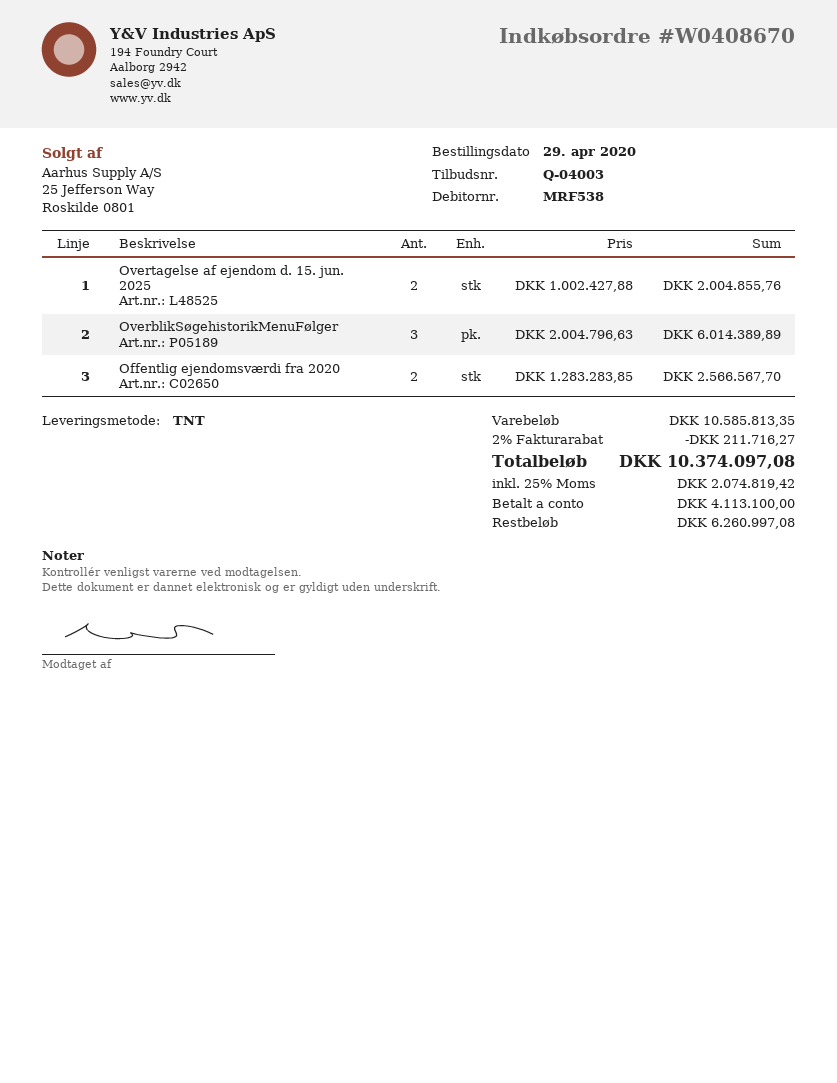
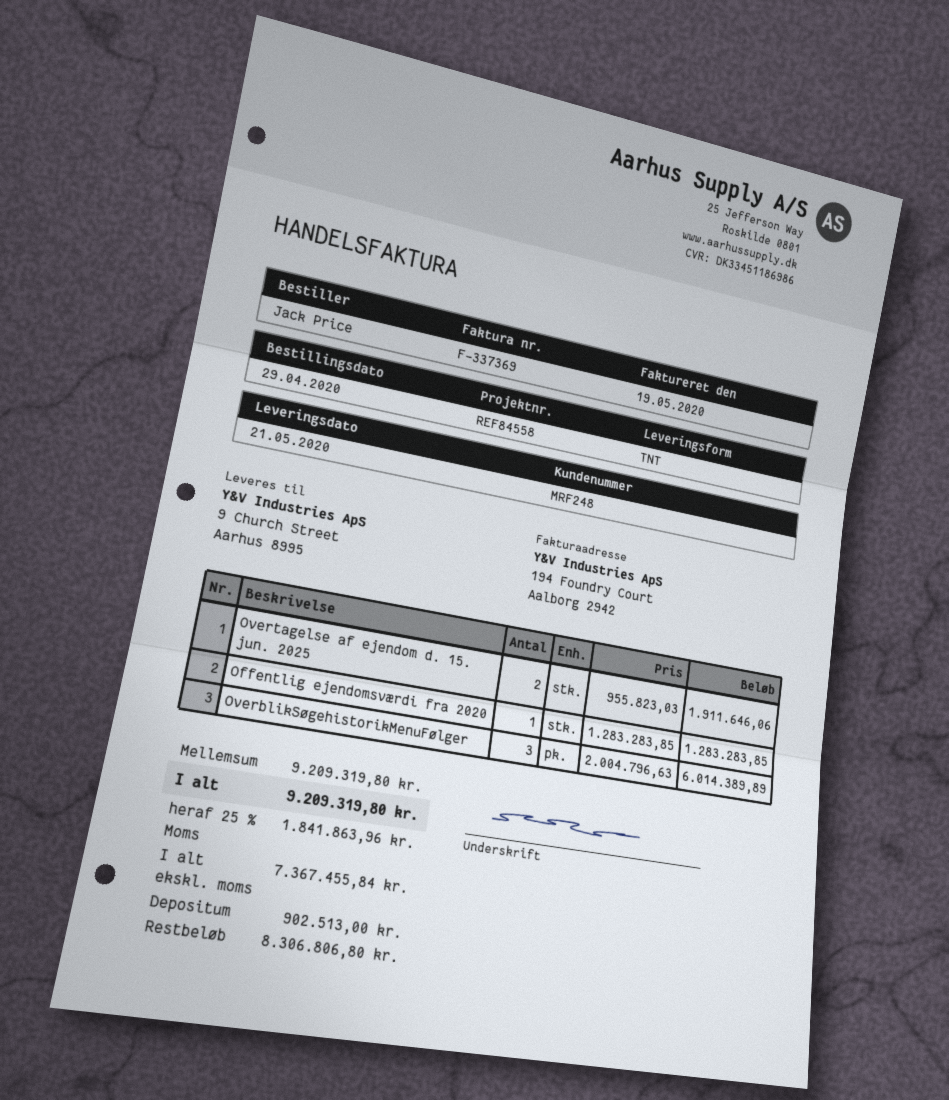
customer number: MRF538 -> MRF248
Overtagelse af ejendom d. 15. jun. 2025: 2 x 1002427.88 = 2004855.76 -> 2 x 955823.03 = 1911646.06
Offentlig ejendomsværdi fra 2020: 2 x 1283283.85 = 2566567.70 -> 1 x 1283283.85 = 1283283.85
subtotal: 10585813.35 -> 9209319.80
discount: 2% = 211716.27 -> none
tax: 25% = 2074819.42 -> 25% = 1841863.96
total: 10374097.08 -> 9209319.80
deposit: 4113100.00 -> 902513.00
balance: 6260997.08 -> 8306806.80

